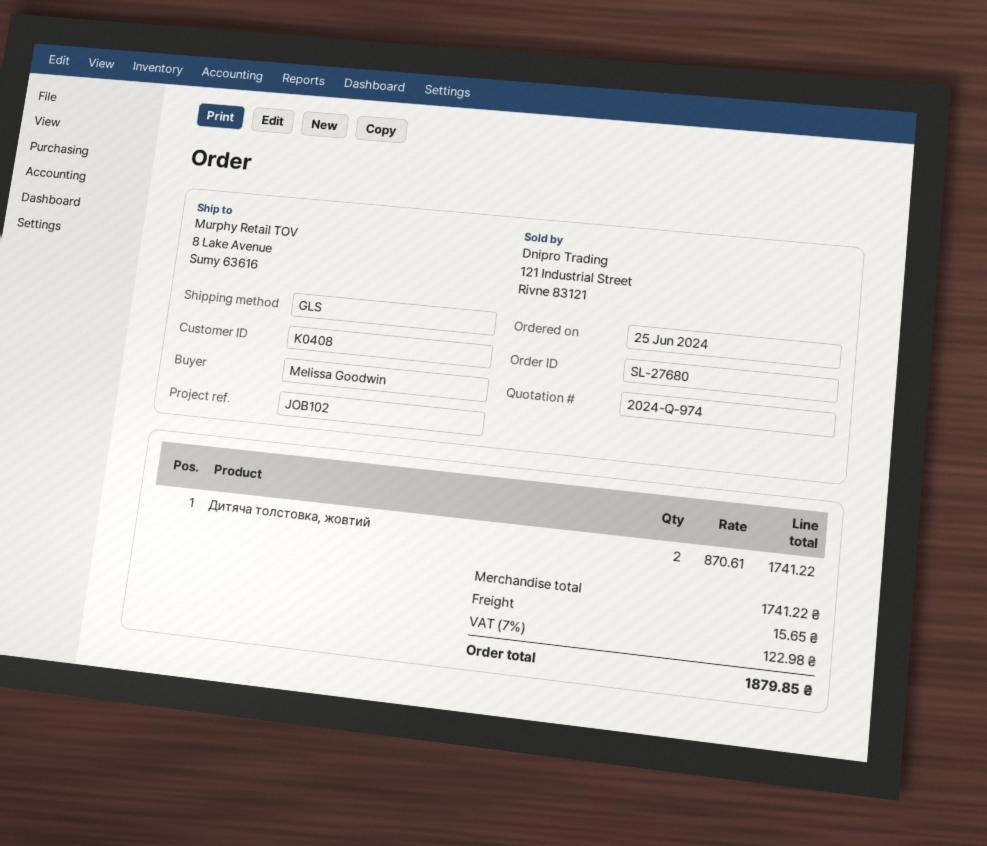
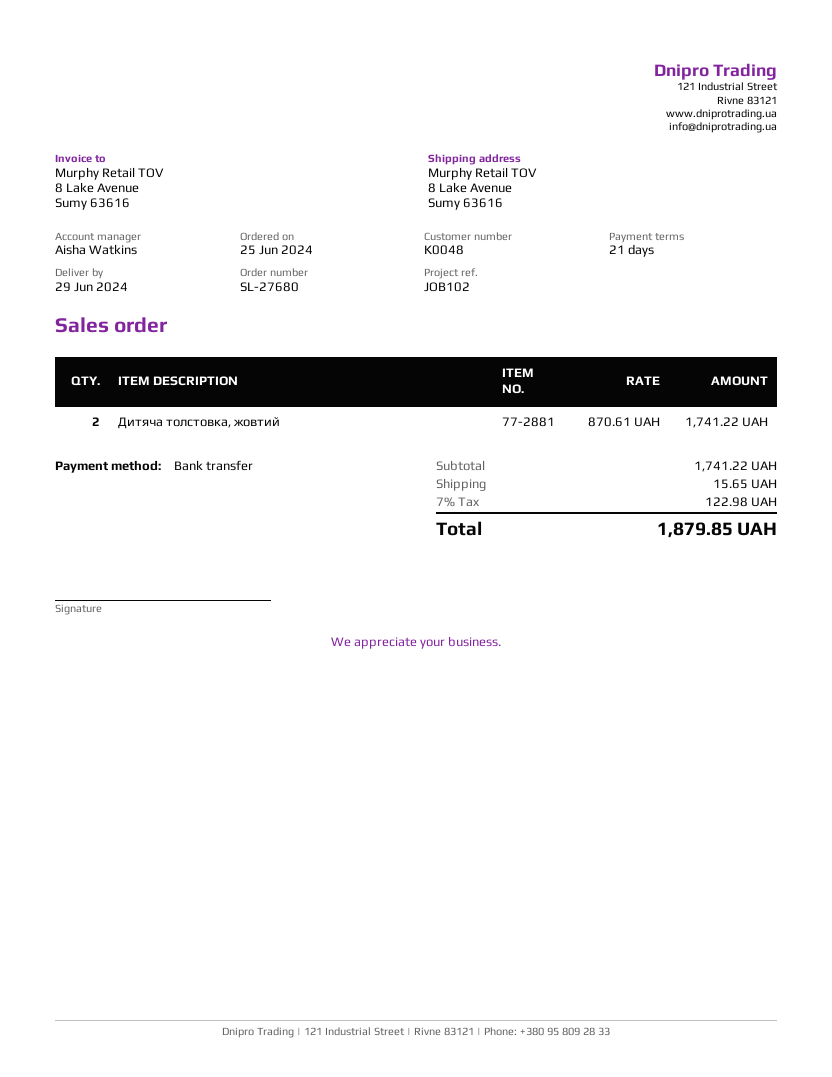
customer number: K0408 -> K0048

